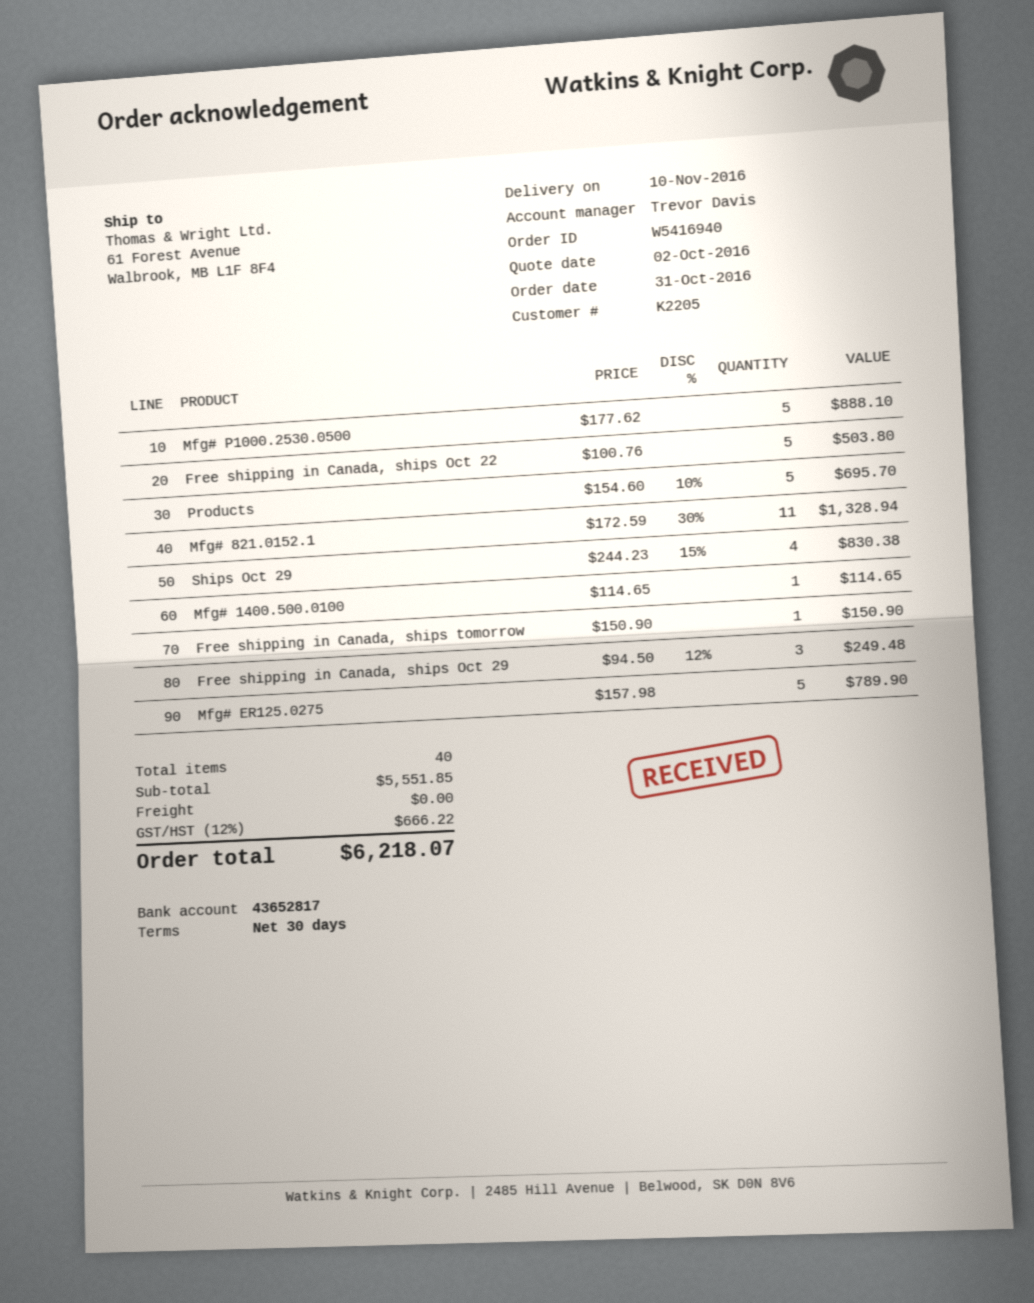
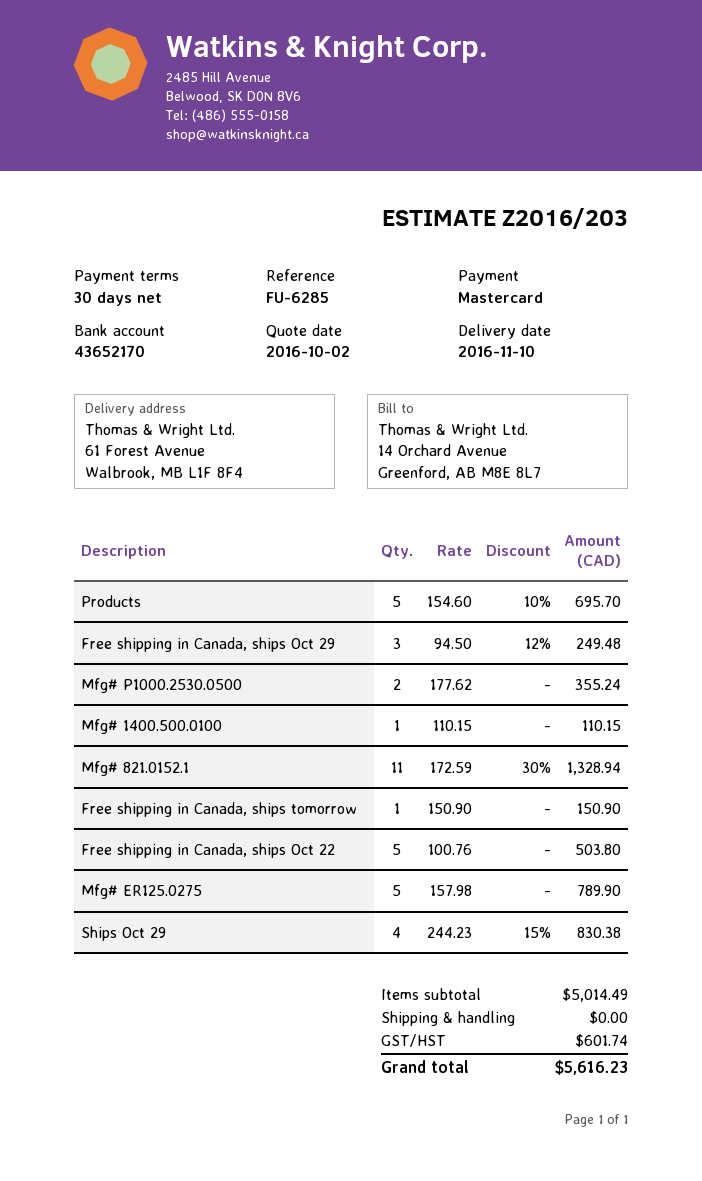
bank account: 43652817 -> 43652170
Mfg# P1000.2530.0500: 5 x 177.62 = 888.10 -> 2 x 177.62 = 355.24
Mfg# 1400.500.0100: 1 x 114.65 = 114.65 -> 1 x 110.15 = 110.15
subtotal: 5551.85 -> 5014.49
tax: 666.22 -> 601.74
total: 6218.07 -> 5616.23

